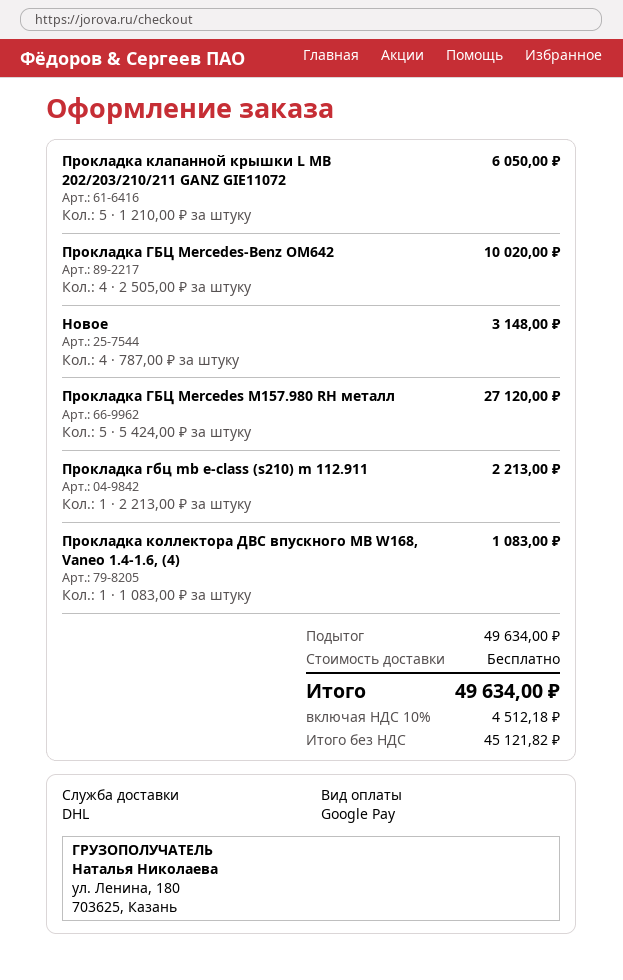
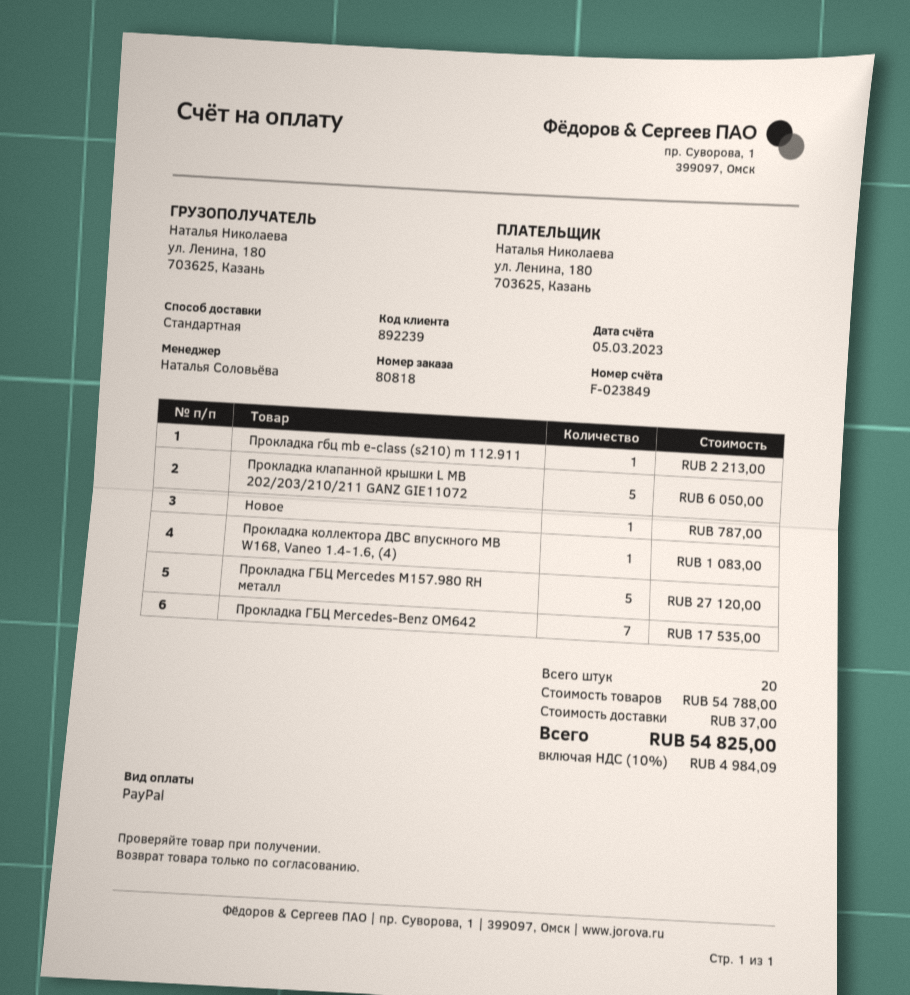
payment method: Google Pay -> PayPal
shipping method: DHL -> standard
Прокладка ГБЦ Mercedes-Benz OM642: 4 for 10020.00 -> 7 for 17535.00
Новое: 4 for 3148.00 -> 1 for 787.00
subtotal: 49634.00 -> 54788.00
shipping: 0.00 -> 37.00
tax: 10% = 4512.18 -> 10% = 4984.09
total: 49634.00 -> 54825.00

